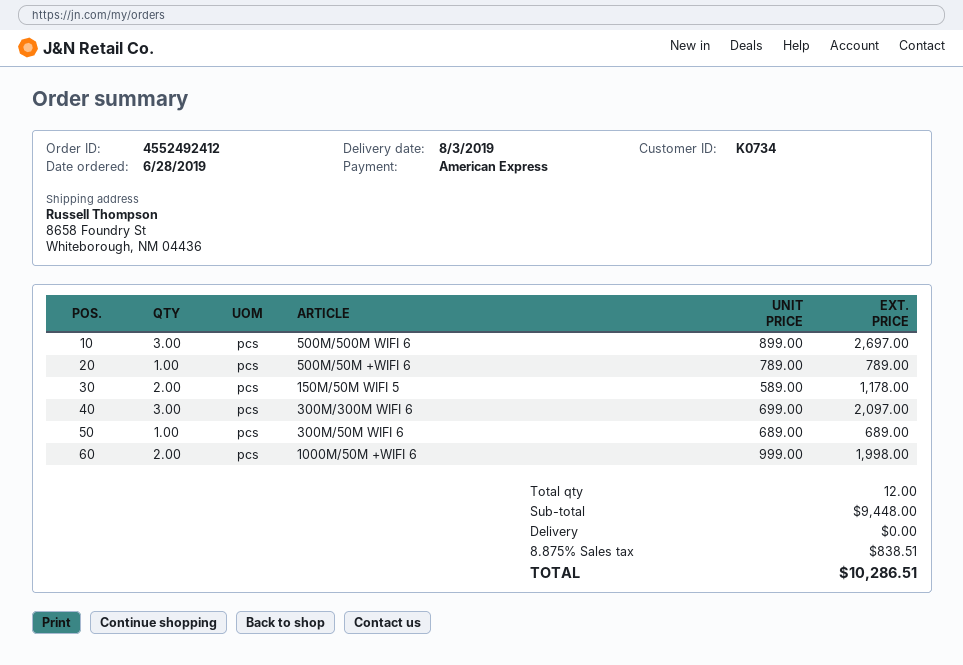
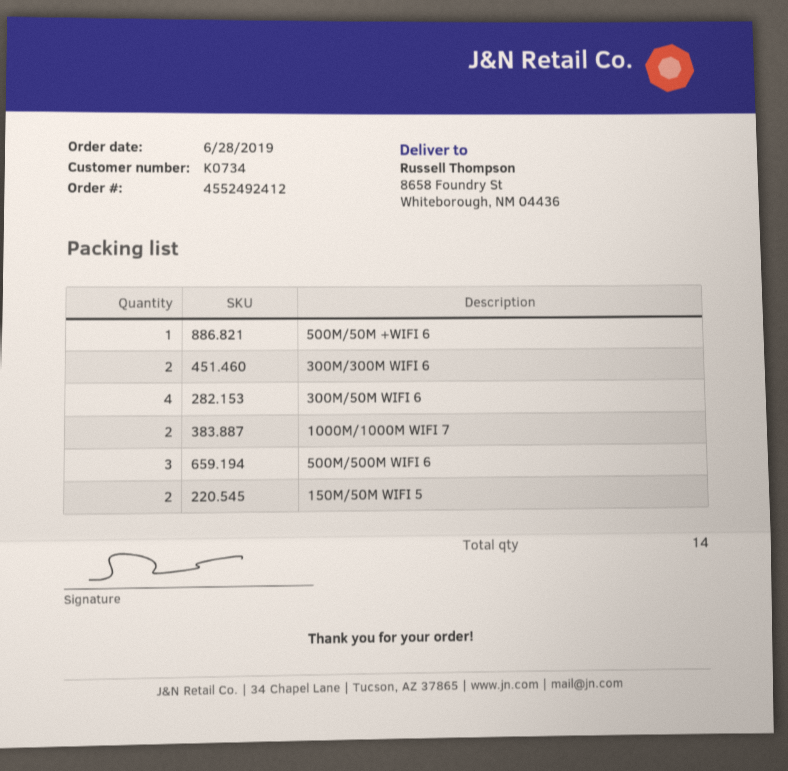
300M/300M WIFI 6: 3 -> 2
300M/50M WIFI 6: 1 -> 4
1000M/50M +WIFI 6: 2 -> none
1000M/1000M WIFI 7: none -> 2
total quantity: 12 -> 14

